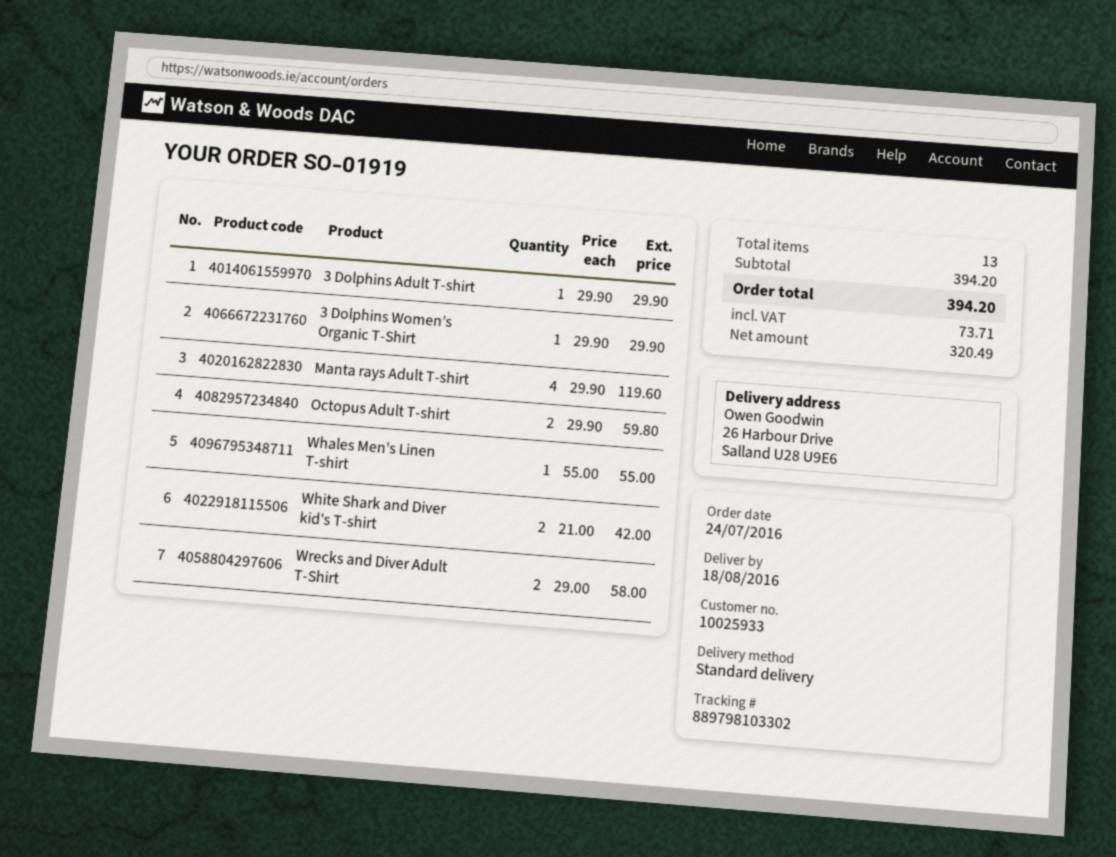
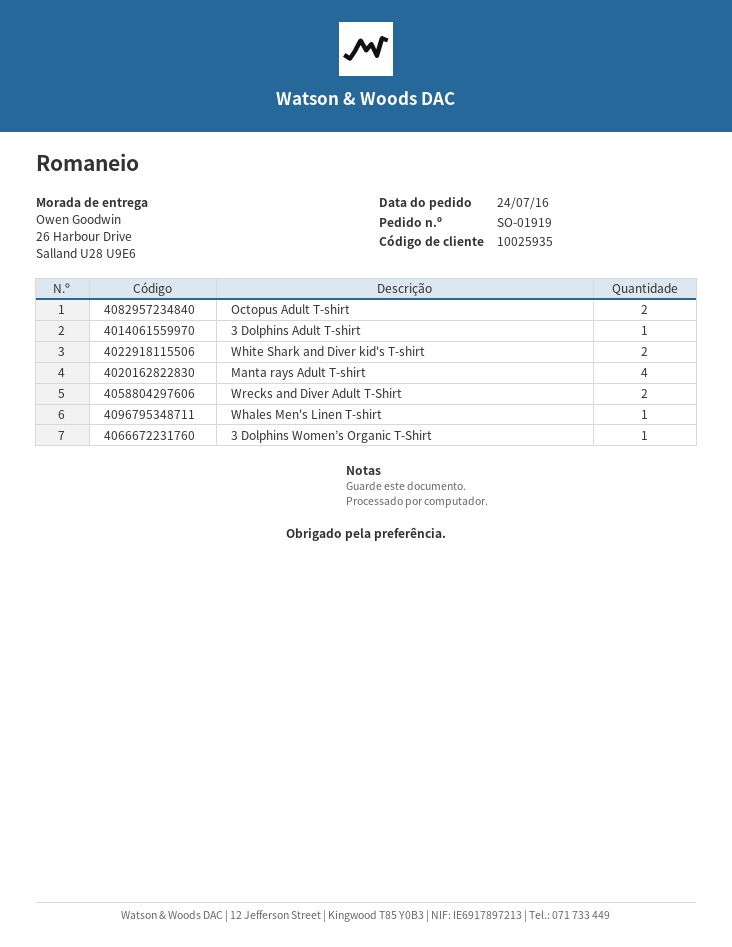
customer number: 10025933 -> 10025935

